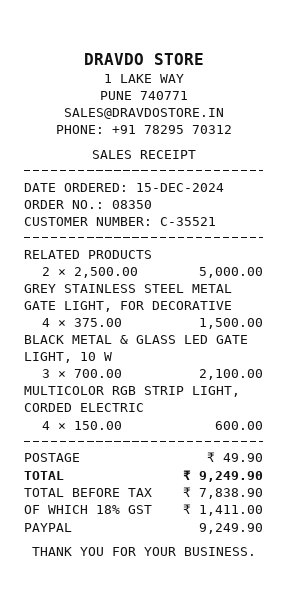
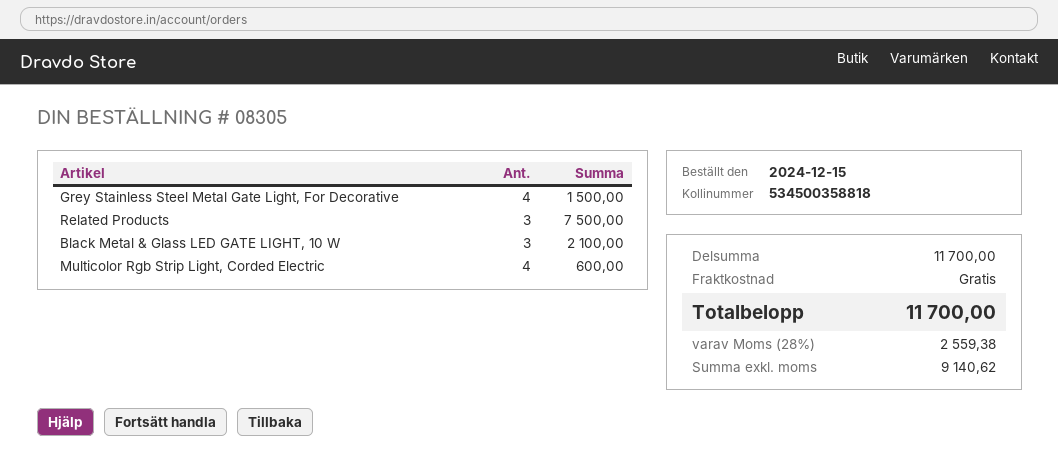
order number: 08350 -> 08305
RELATED PRODUCTS: 2 for 5000.00 -> 3 for 7500.00
shipping: 49.90 -> 0.00
net: 7838.90 -> 9140.62
tax: 18% = 1411.00 -> 28% = 2559.38
total: 9249.90 -> 11700.00

